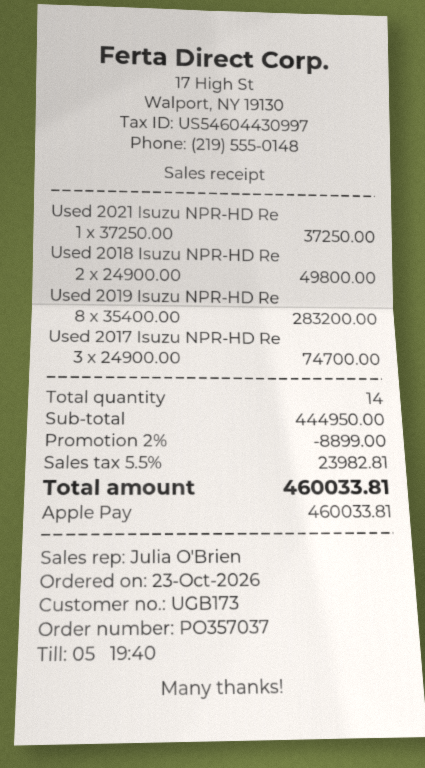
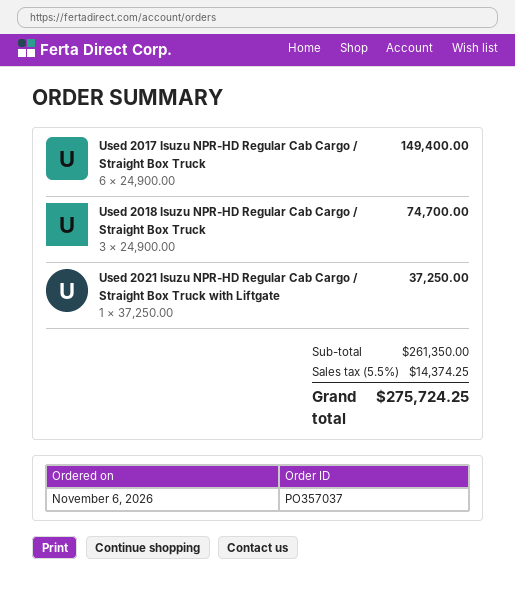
order date: 2026-10-23 -> 2026-11-06
Used 2018 Isuzu NPR-HD Re: 2 x 24900.00 = 49800.00 -> 3 x 24900.00 = 74700.00
Used 2019 Isuzu NPR-HD Re: 8 x 35400.00 = 283200.00 -> none
Used 2017 Isuzu NPR-HD Re: 3 x 24900.00 = 74700.00 -> 6 x 24900.00 = 149400.00
subtotal: 444950.00 -> 261350.00
discount: 2% = 8899.00 -> none
tax: 5.5% = 23982.81 -> 5.5% = 14374.25
total: 460033.81 -> 275724.25

